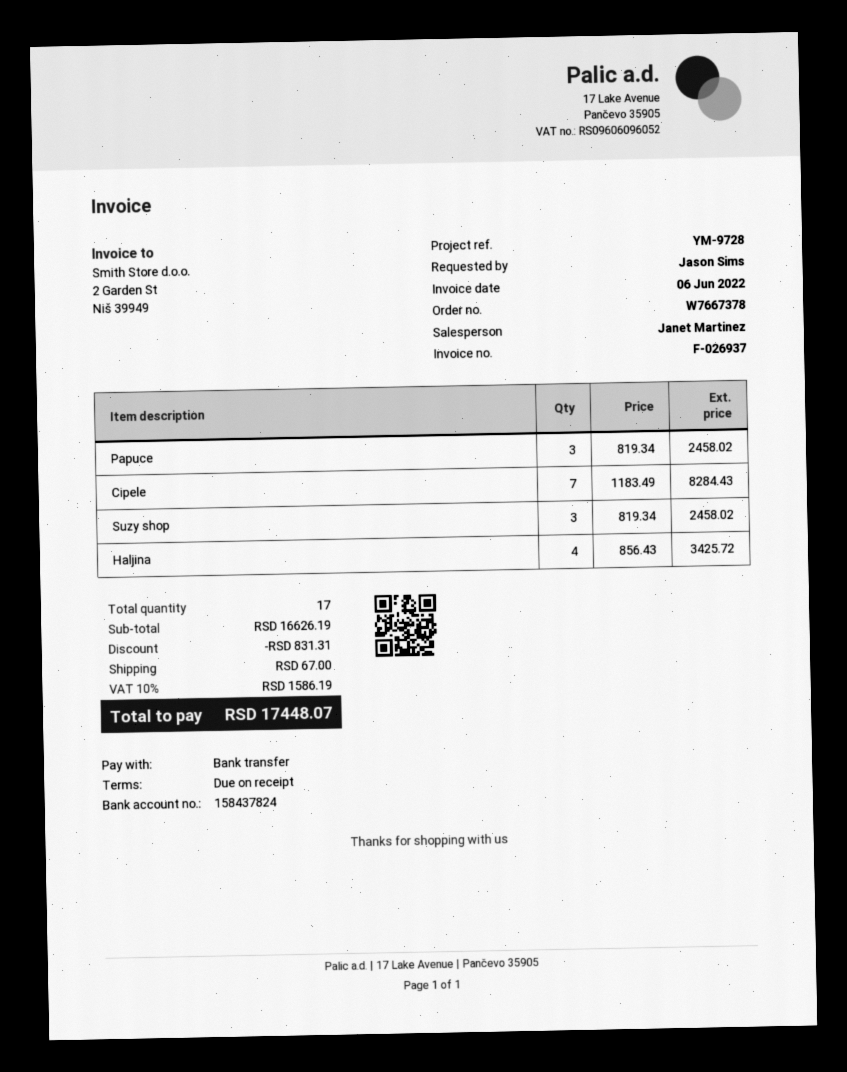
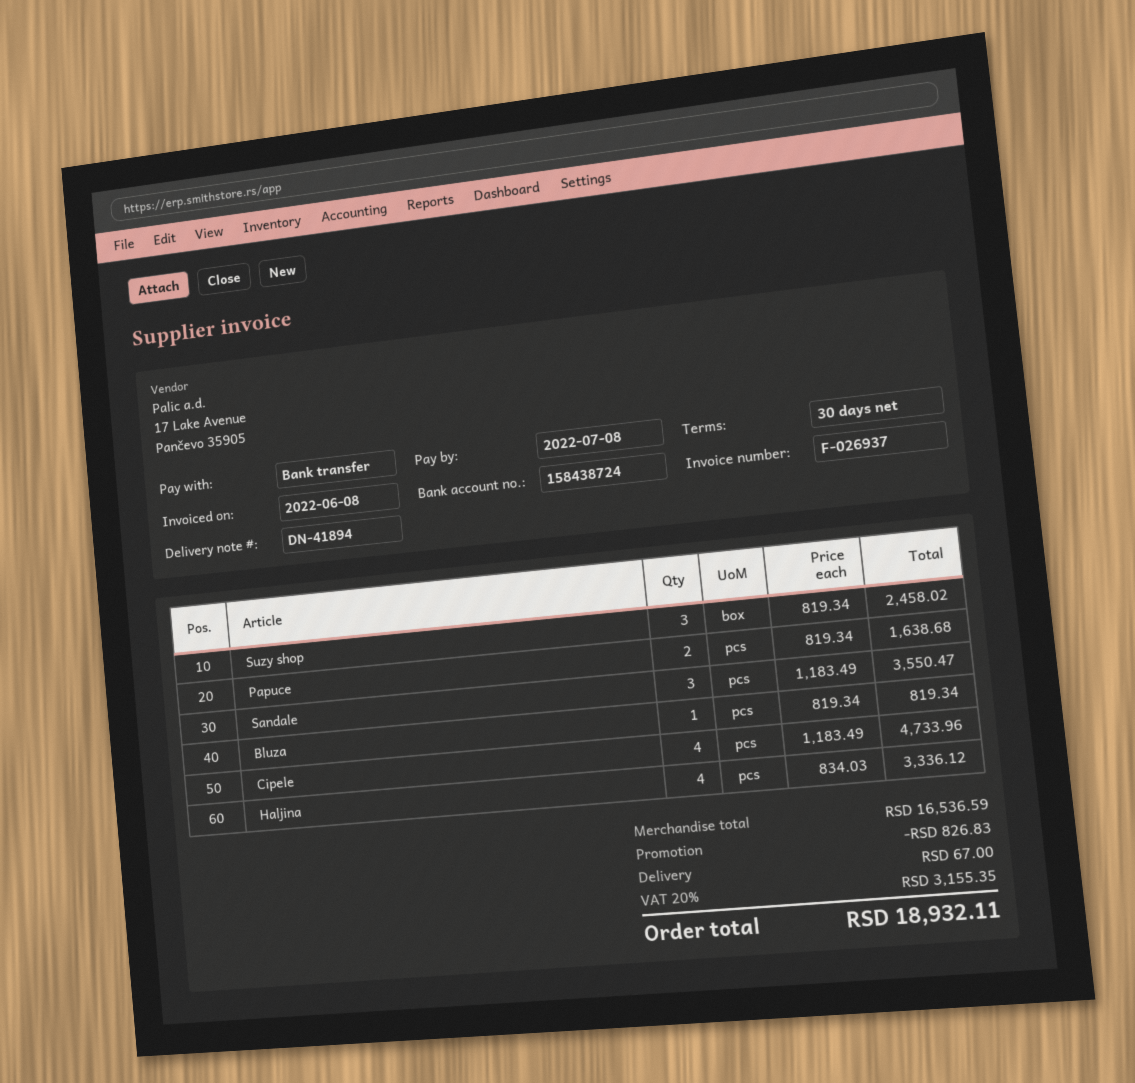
invoice date: 2022-06-06 -> 2022-06-08
payment terms: on receipt -> 30 days
bank account: 158437824 -> 158438724
Papuce: 3 x 819.34 = 2458.02 -> 2 x 819.34 = 1638.68
Cipele: 7 x 1183.49 = 8284.43 -> 4 x 1183.49 = 4733.96
Haljina: 4 x 856.43 = 3425.72 -> 4 x 834.03 = 3336.12
Sandale: none -> 3 x 1183.49 = 3550.47
Bluza: none -> 1 x 819.34 = 819.34
subtotal: 16626.19 -> 16536.59
discount: 831.31 -> 826.83
tax: 10% = 1586.19 -> 20% = 3155.35
total: 17448.07 -> 18932.11

